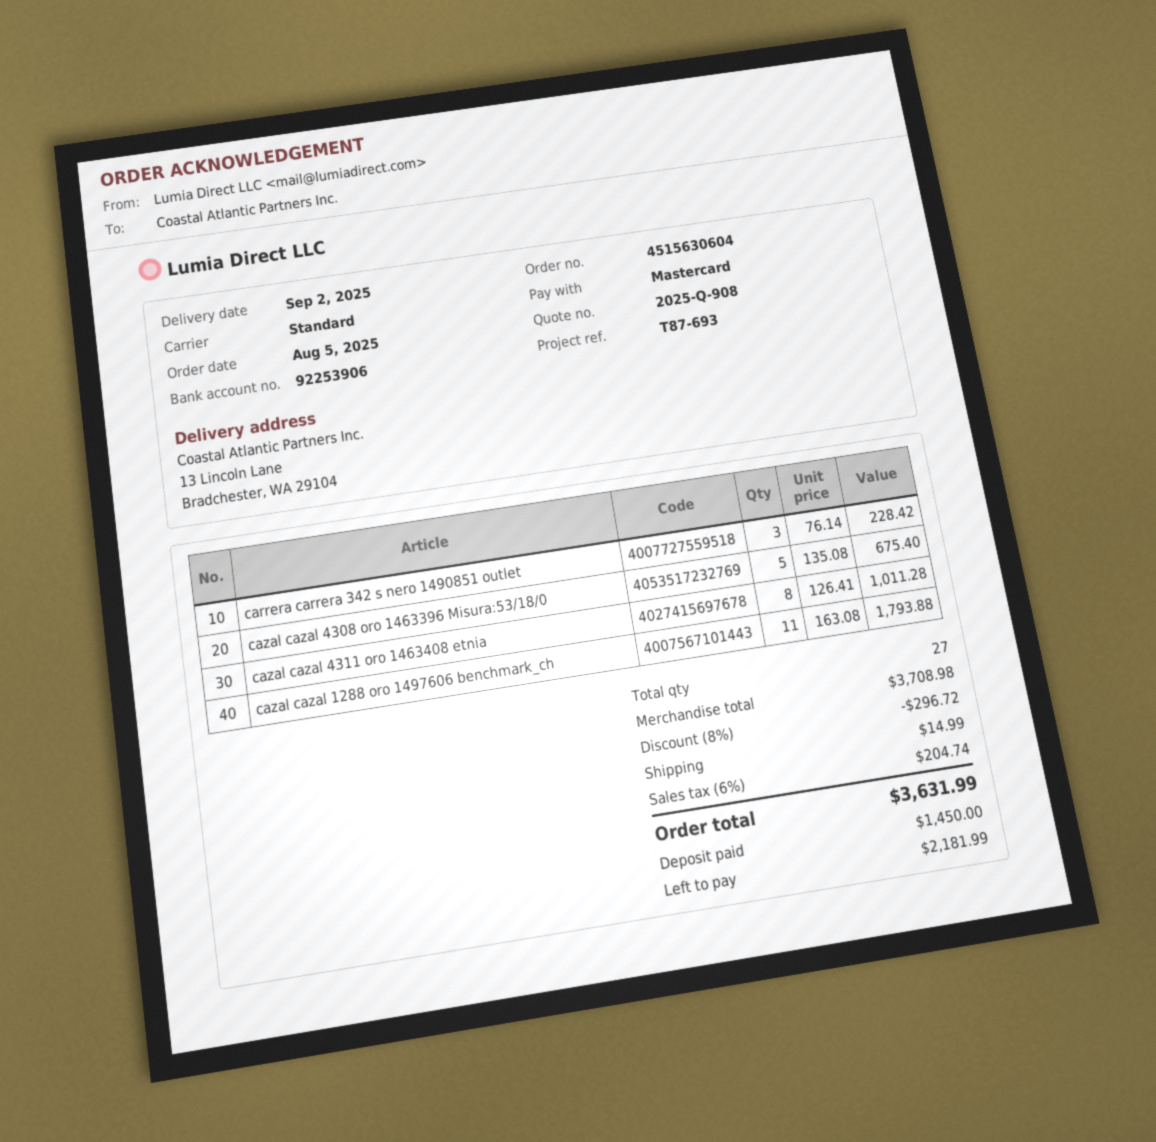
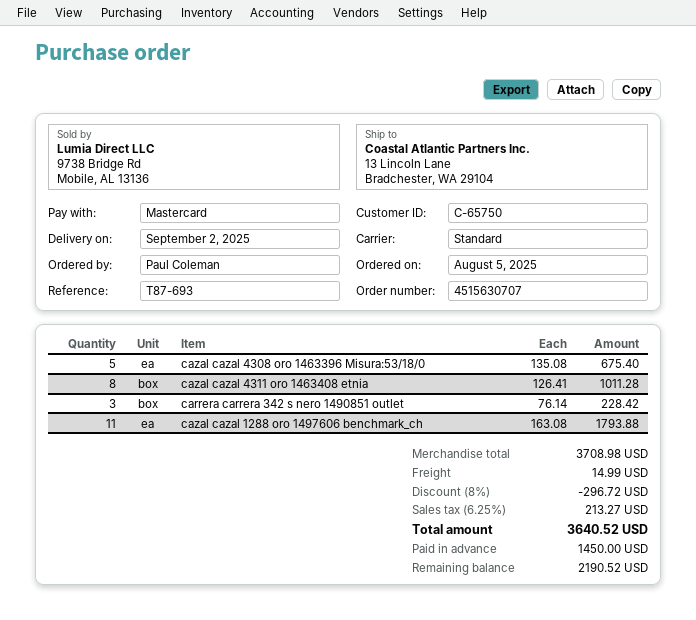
order number: 4515630604 -> 4515630707
tax: 6% = 204.74 -> 6.25% = 213.27
total: 3631.99 -> 3640.52
balance: 2181.99 -> 2190.52

